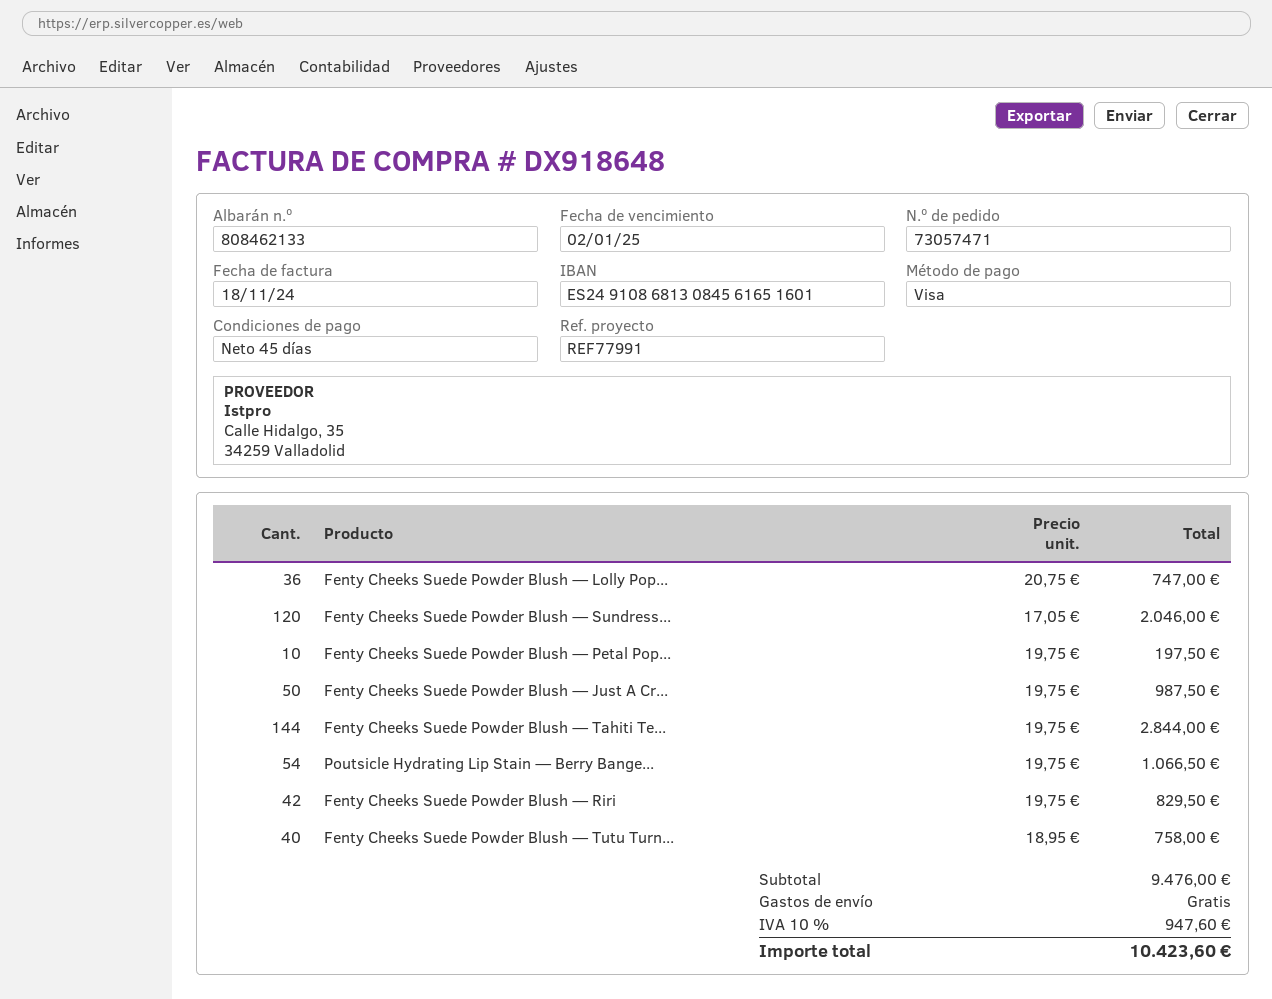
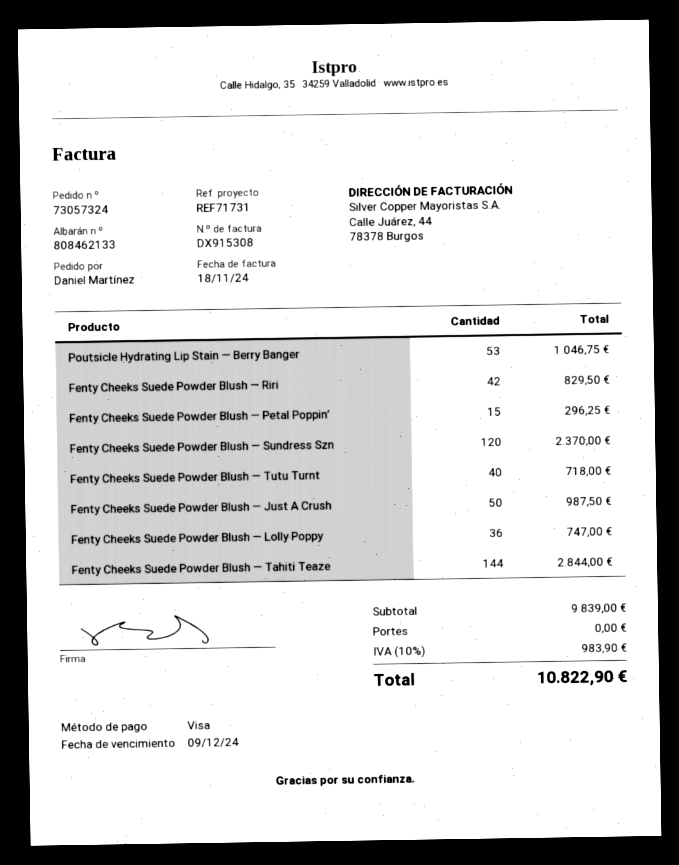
order number: 73057471 -> 73057324
invoice number: DX918648 -> DX915308
due date: 2025-01-02 -> 2024-12-09
reference: REF77991 -> REF71731
Fenty Cheeks Suede Powder Blush — Sundress...: 120 for 2046.00 -> 120 for 2370.00
Fenty Cheeks Suede Powder Blush — Petal Pop...: 10 for 197.50 -> 15 for 296.25
Poutsicle Hydrating Lip Stain — Berry Bange...: 54 for 1066.50 -> 53 for 1046.75
Fenty Cheeks Suede Powder Blush — Tutu Turn...: 40 for 758.00 -> 40 for 718.00
subtotal: 9476.00 -> 9839.00
tax: 10% = 947.60 -> 10% = 983.90
total: 10423.60 -> 10822.90

